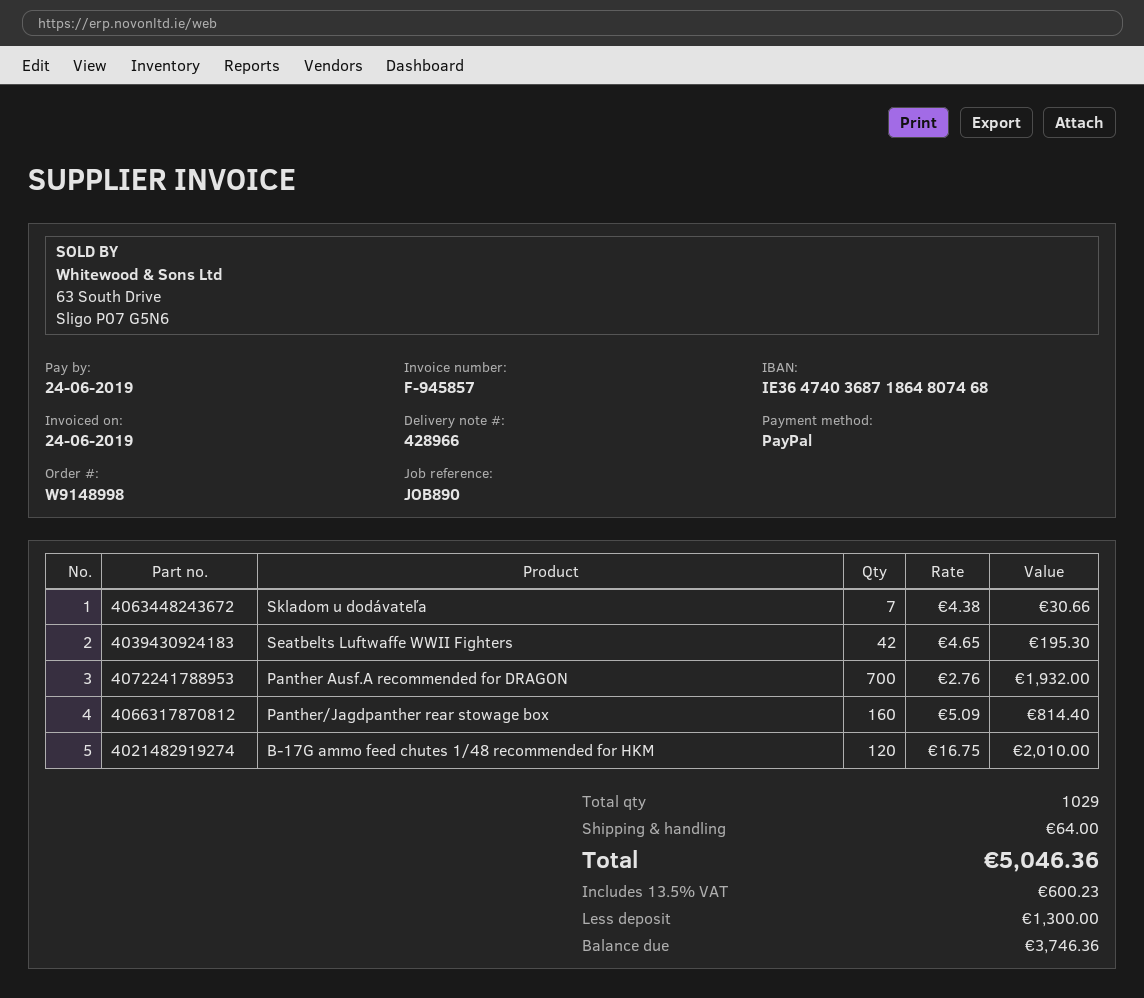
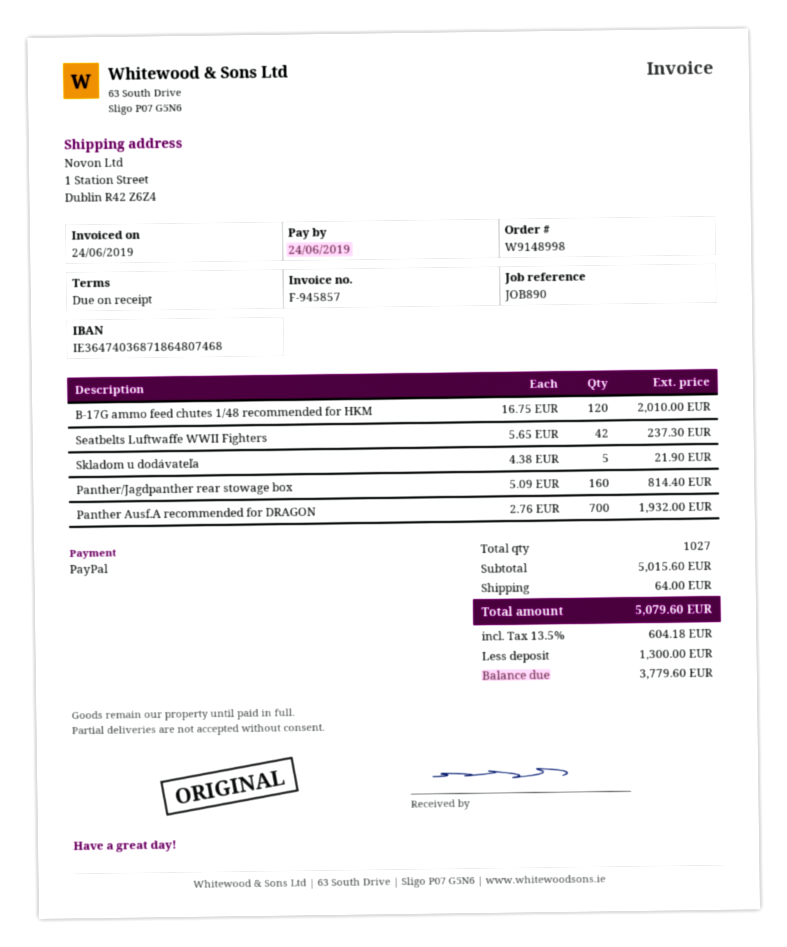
Skladom u dodávateľa: 7 x 4.38 = 30.66 -> 5 x 4.38 = 21.90
Seatbelts Luftwaffe WWII Fighters: 42 x 4.65 = 195.30 -> 42 x 5.65 = 237.30
total quantity: 1029 -> 1027
tax: 13.5% = 600.23 -> 13.5% = 604.18
total: 5046.36 -> 5079.60
balance: 3746.36 -> 3779.60

